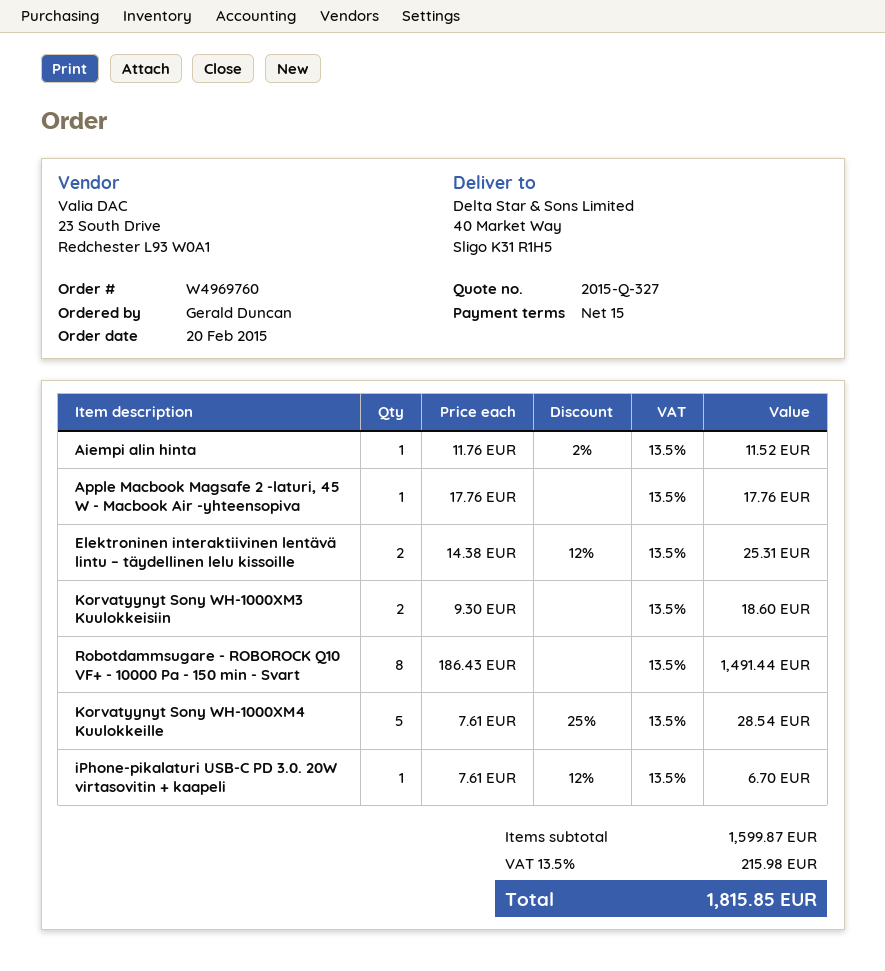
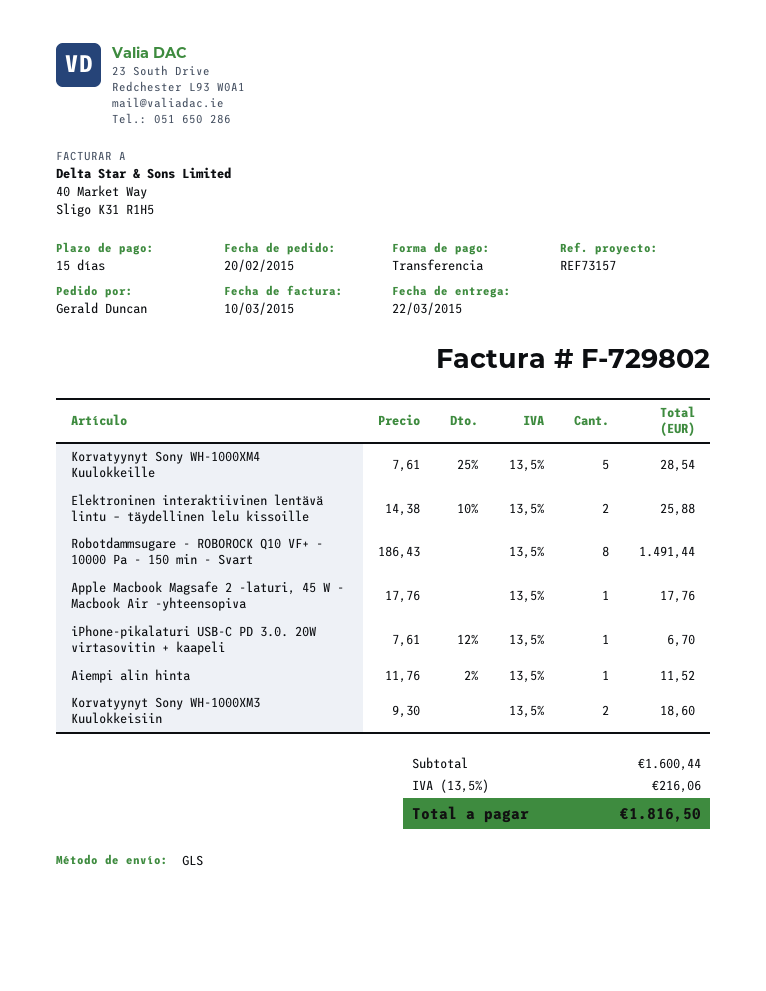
Elektroninen interaktiivinen lentävä lintu – täydellinen lelu kissoille: 2 x 14.38 - 12% = 25.31 -> 2 x 14.38 - 10% = 25.88
subtotal: 1599.87 -> 1600.44
tax: 13.5% = 215.98 -> 13.5% = 216.06
total: 1815.85 -> 1816.50

